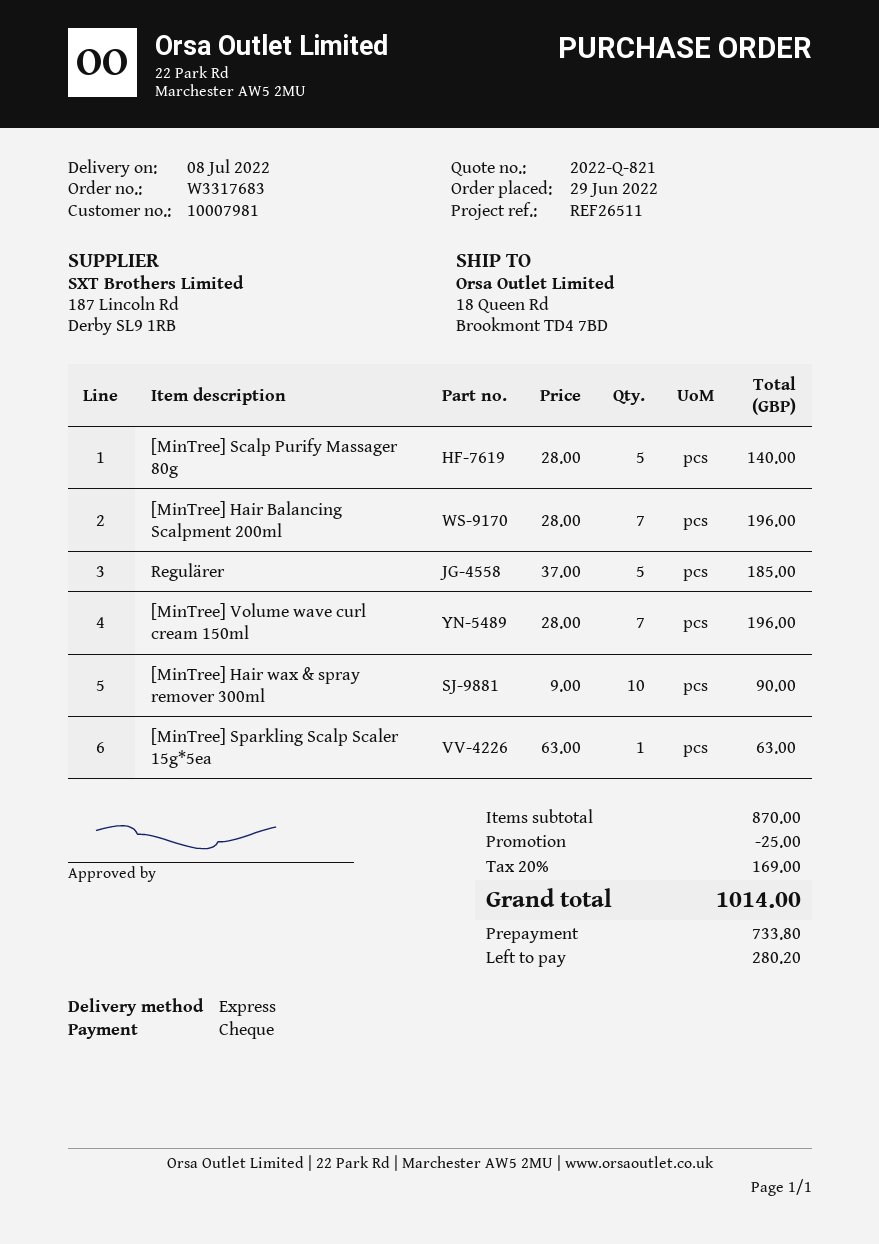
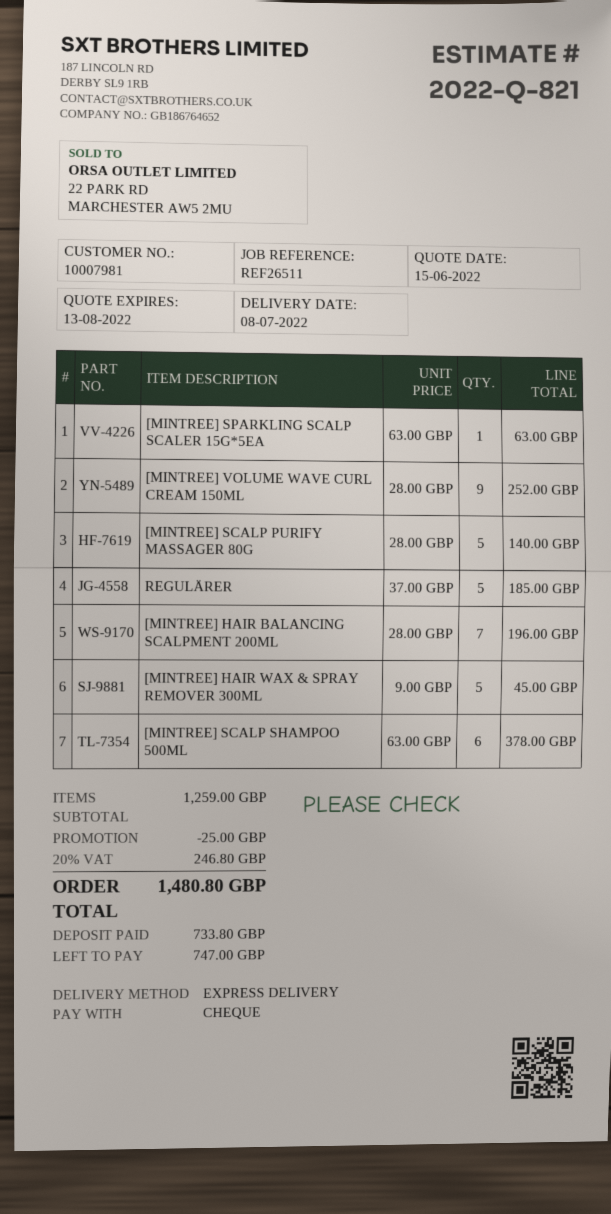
[MinTree] Volume wave curl cream 150ml: 7 x 28.00 = 196.00 -> 9 x 28.00 = 252.00
[MinTree] Hair wax & spray remover 300ml: 10 x 9.00 = 90.00 -> 5 x 9.00 = 45.00
[MINTREE] SCALP SHAMPOO 500ML: none -> 6 x 63.00 = 378.00
subtotal: 870.00 -> 1259.00
tax: 20% = 169.00 -> 20% = 246.80
total: 1014.00 -> 1480.80
balance: 280.20 -> 747.00

